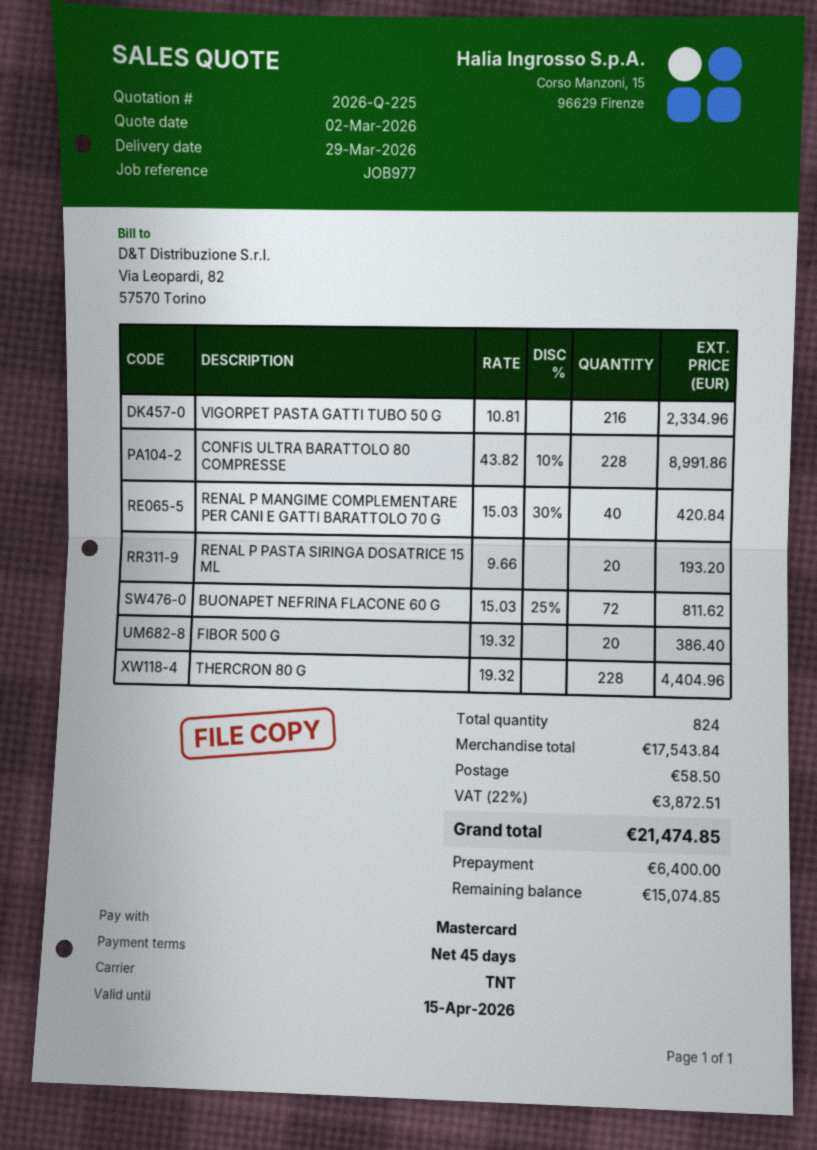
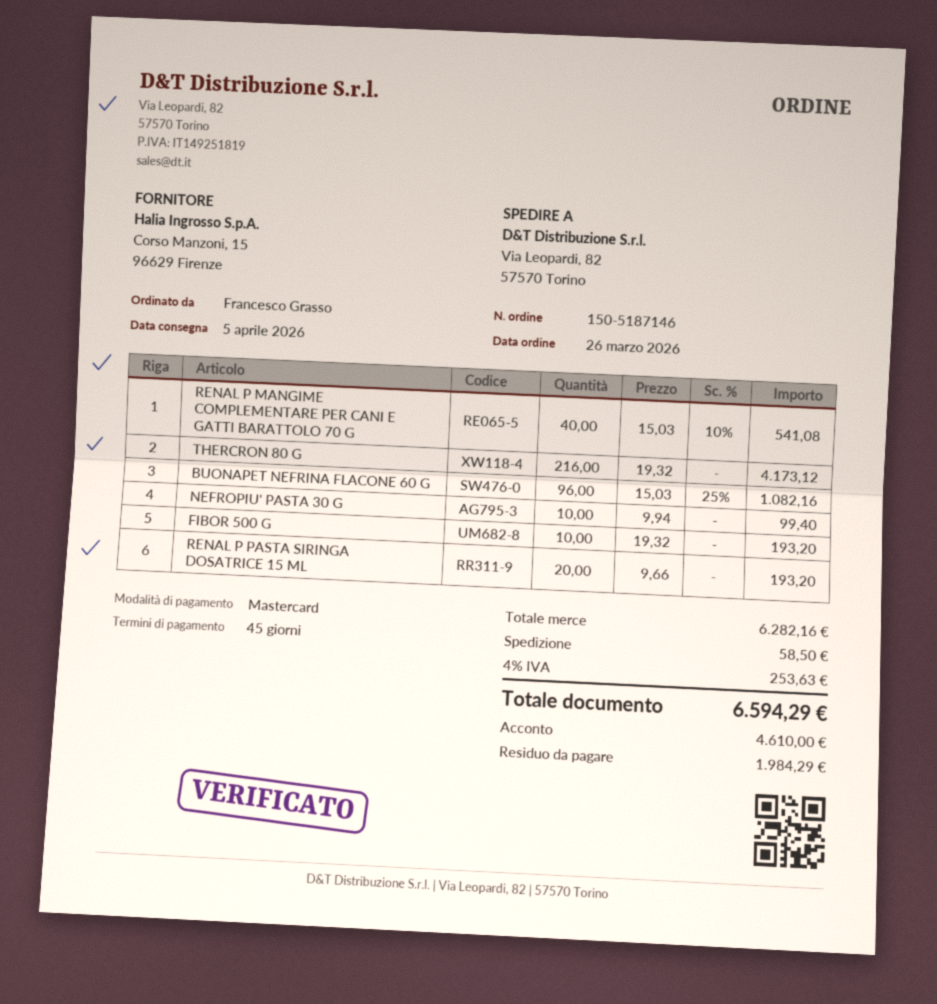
delivery date: 2026-03-29 -> 2026-04-05
VIGORPET PASTA GATTI TUBO 50 G: 216 x 10.81 = 2334.96 -> none
CONFIS ULTRA BARATTOLO 80 COMPRESSE: 228 x 43.82 - 10% = 8991.86 -> none
RENAL P MANGIME COMPLEMENTARE PER CANI E GATTI BARATTOLO 70 G: 40 x 15.03 - 30% = 420.84 -> 40 x 15.03 - 10% = 541.08
BUONAPET NEFRINA FLACONE 60 G: 72 x 15.03 - 25% = 811.62 -> 96 x 15.03 - 25% = 1082.16
FIBOR 500 G: 20 x 19.32 = 386.40 -> 10 x 19.32 = 193.20
THERCRON 80 G: 228 x 19.32 = 4404.96 -> 216 x 19.32 = 4173.12
NEFROPIU' PASTA 30 G: none -> 10 x 9.94 = 99.40
subtotal: 17543.84 -> 6282.16
tax: 22% = 3872.51 -> 4% = 253.63
total: 21474.85 -> 6594.29
deposit: 6400.00 -> 4610.00
balance: 15074.85 -> 1984.29

